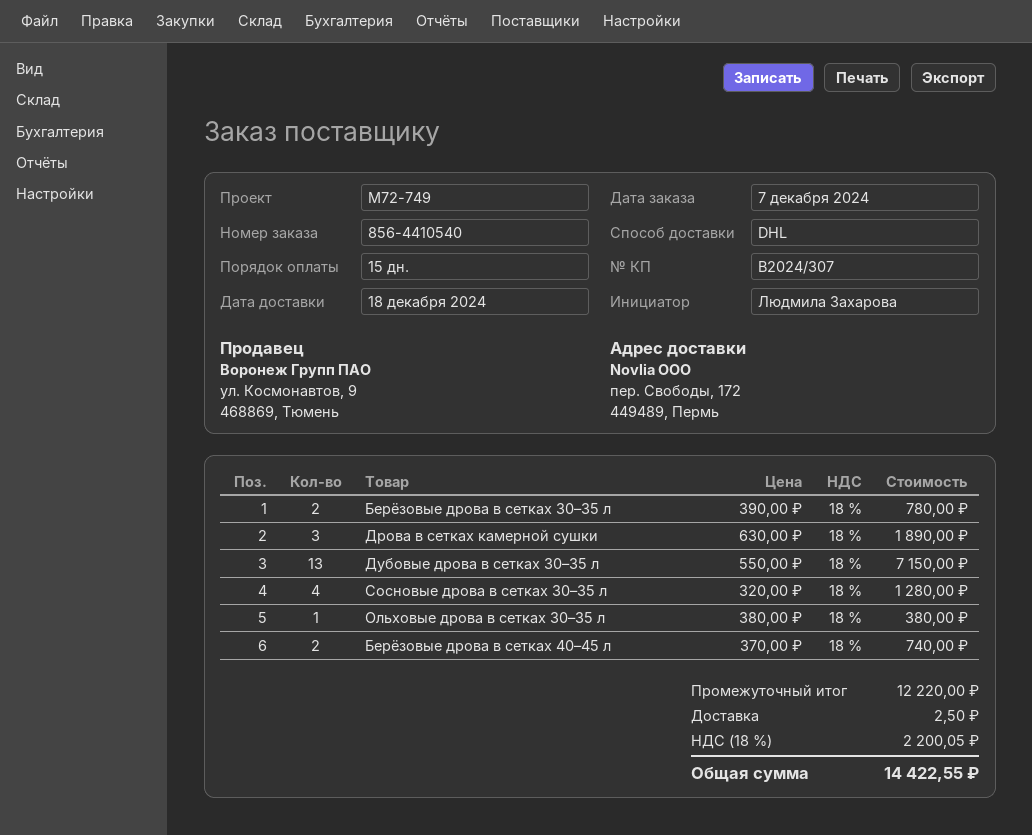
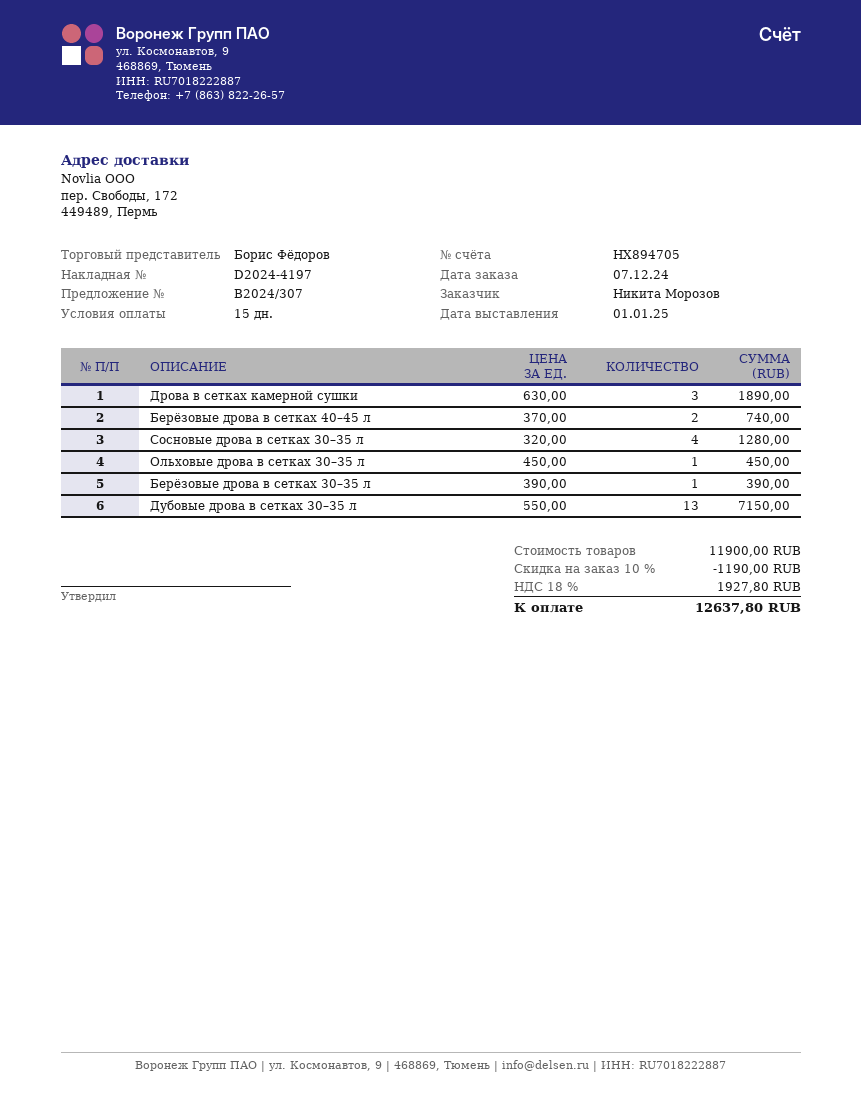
ordered by: Людмила Захарова -> Никита Морозов
Берёзовые дрова в сетках 30–35 л: 2 x 390.00 = 780.00 -> 1 x 390.00 = 390.00
Ольховые дрова в сетках 30–35 л: 1 x 380.00 = 380.00 -> 1 x 450.00 = 450.00
subtotal: 12220.00 -> 11900.00
discount: none -> 10% = 1190.00
shipping: 2.50 -> none
tax: 18% = 2200.05 -> 18% = 1927.80
total: 14422.55 -> 12637.80

